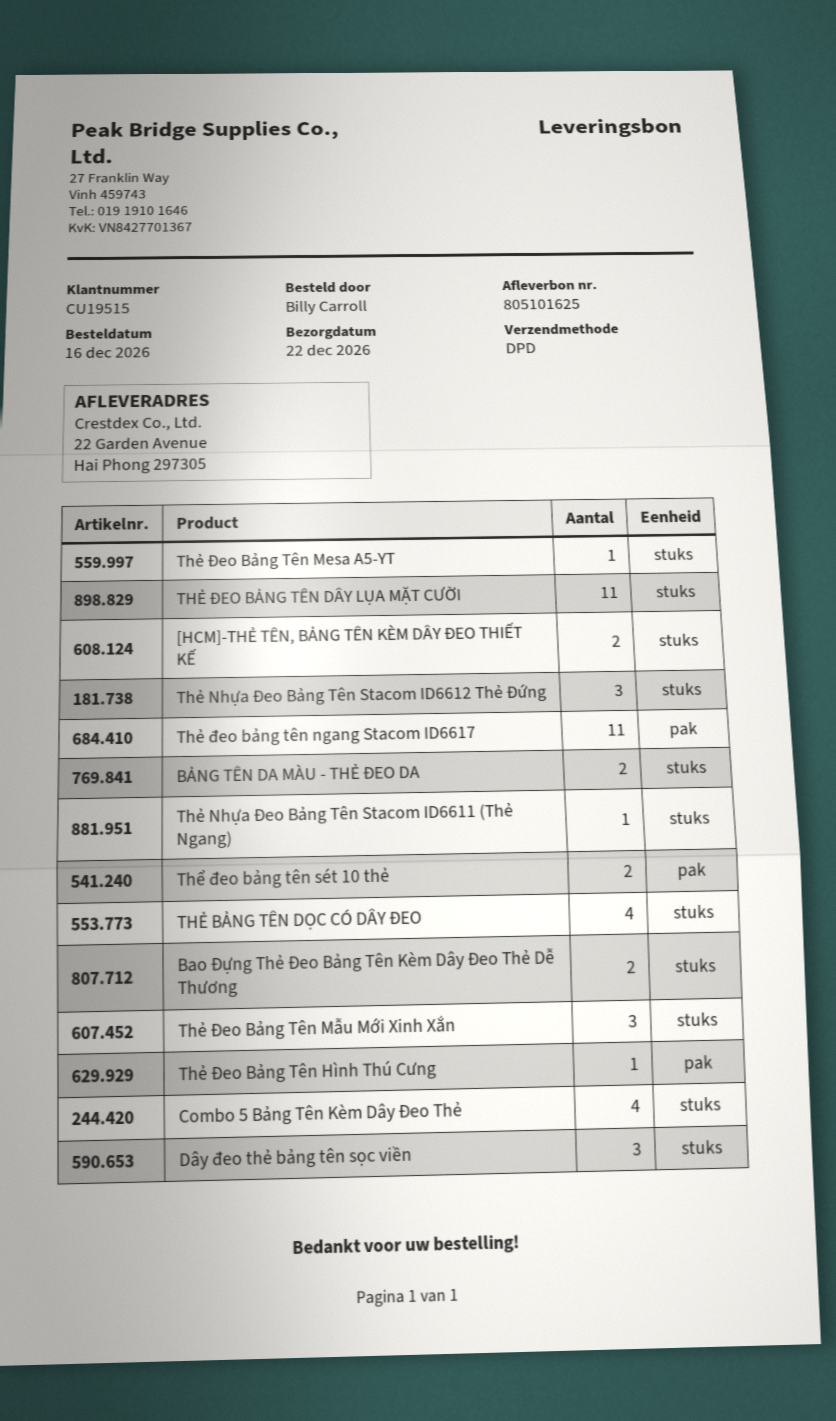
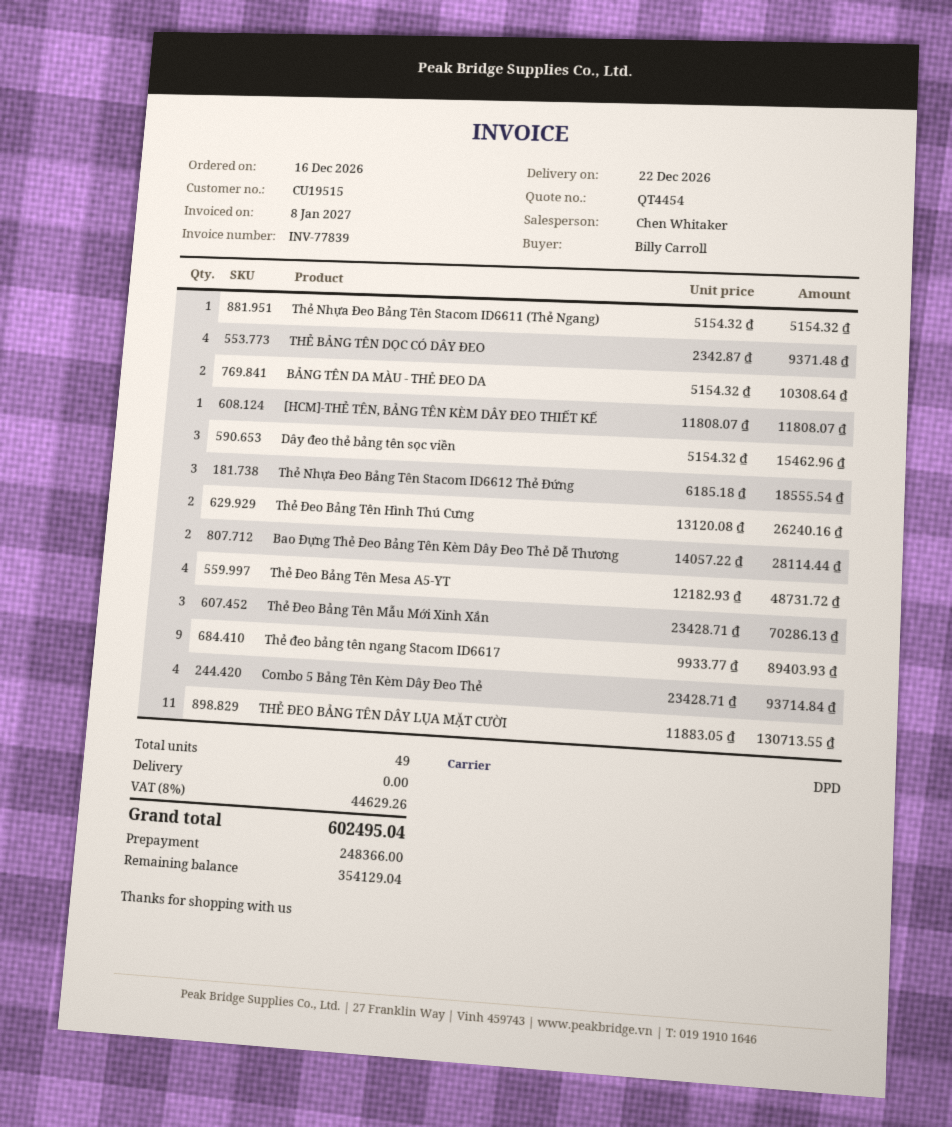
Thẻ Đeo Bảng Tên Mesa A5-YT: 1 -> 4
[HCM]-THẺ TÊN, BẢNG TÊN KÈM DÂY ĐEO THIẾT KẾ: 2 -> 1
Thẻ đeo bảng tên ngang Stacom ID6617: 11 -> 9
Thể đeo bảng tên sét 10 thẻ: 2 -> none
Thẻ Đeo Bảng Tên Hình Thú Cưng: 1 -> 2

